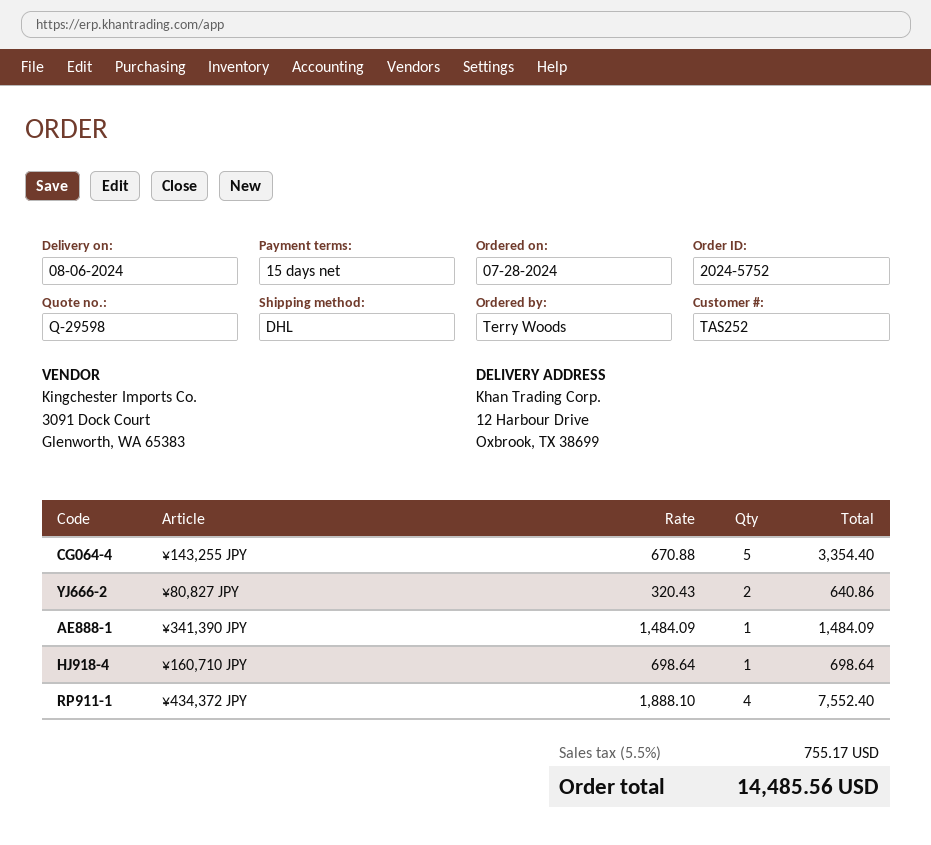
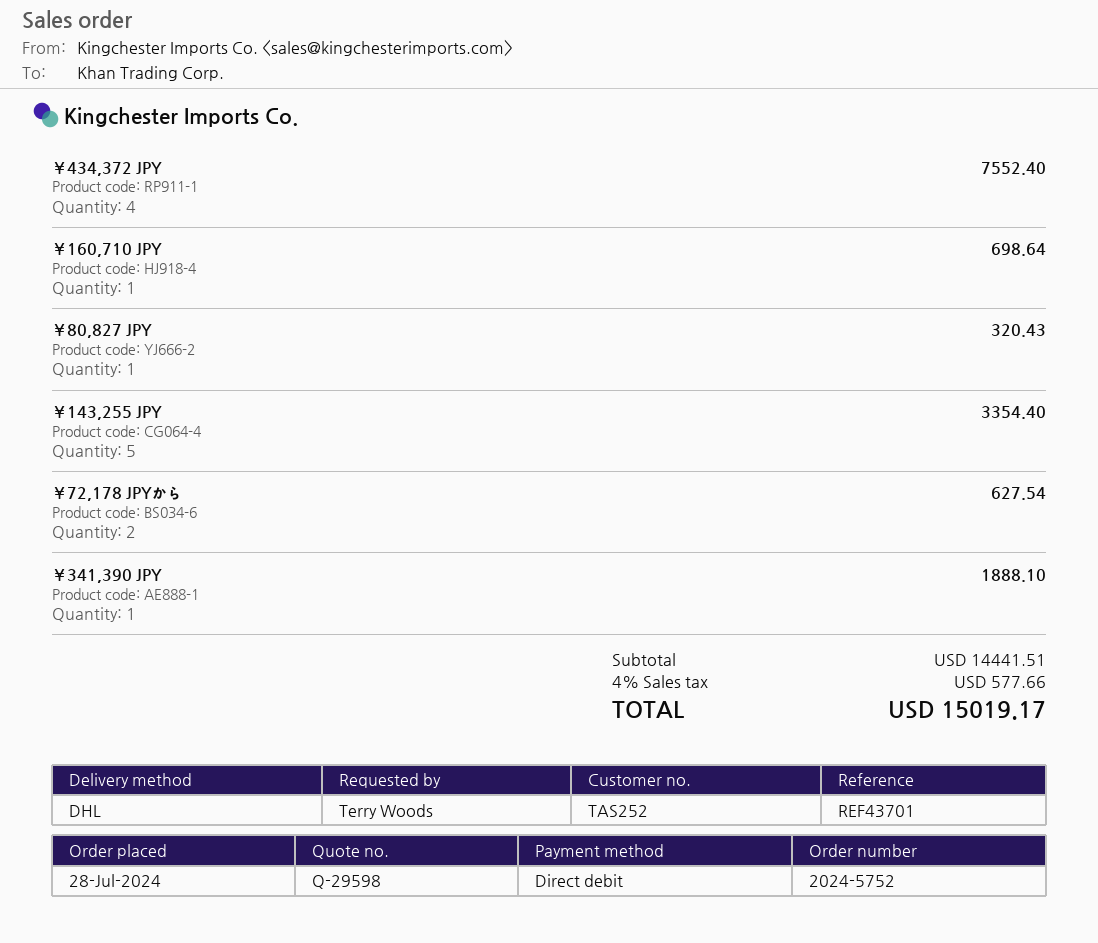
¥80,827 JPY: 2 for 640.86 -> 1 for 320.43
¥341,390 JPY: 1 for 1484.09 -> 1 for 1888.10
¥72,178 JPYから: none -> 2 for 627.54
tax: 5.5% = 755.17 -> 4% = 577.66
total: 14485.56 -> 15019.17

